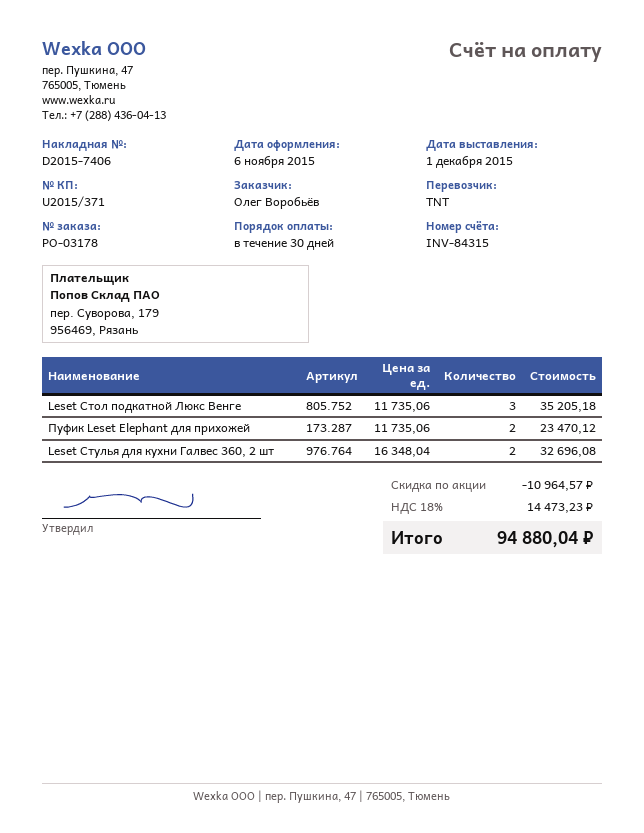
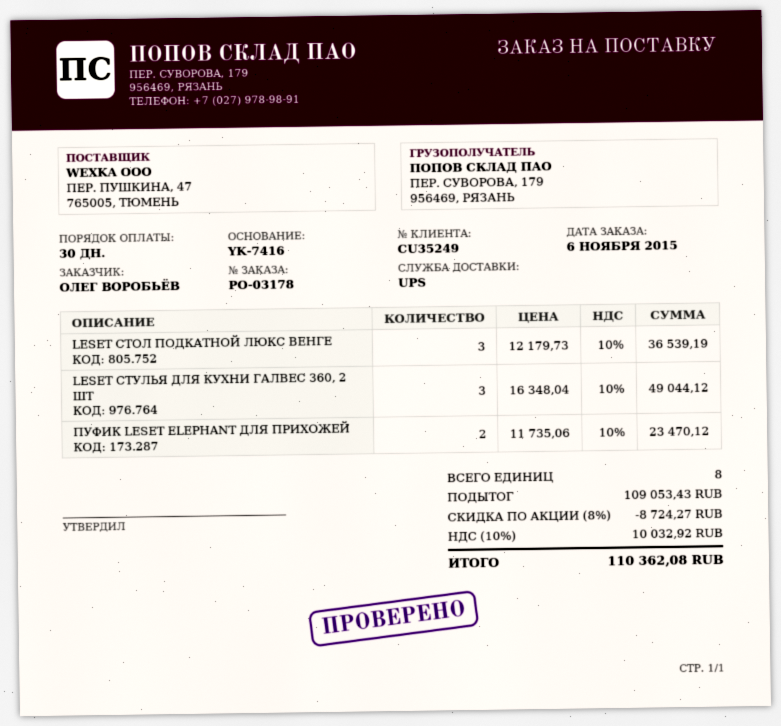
shipping method: TNT -> UPS
Leset Стол подкатной Люкс Венге: 3 x 11735.06 = 35205.18 -> 3 x 12179.73 = 36539.19
Leset Стулья для кухни Галвес 360, 2 шт: 2 x 16348.04 = 32696.08 -> 3 x 16348.04 = 49044.12
discount: 10964.57 -> 8724.27
tax: 18% = 14473.23 -> 10% = 10032.92
total: 94880.04 -> 110362.08

